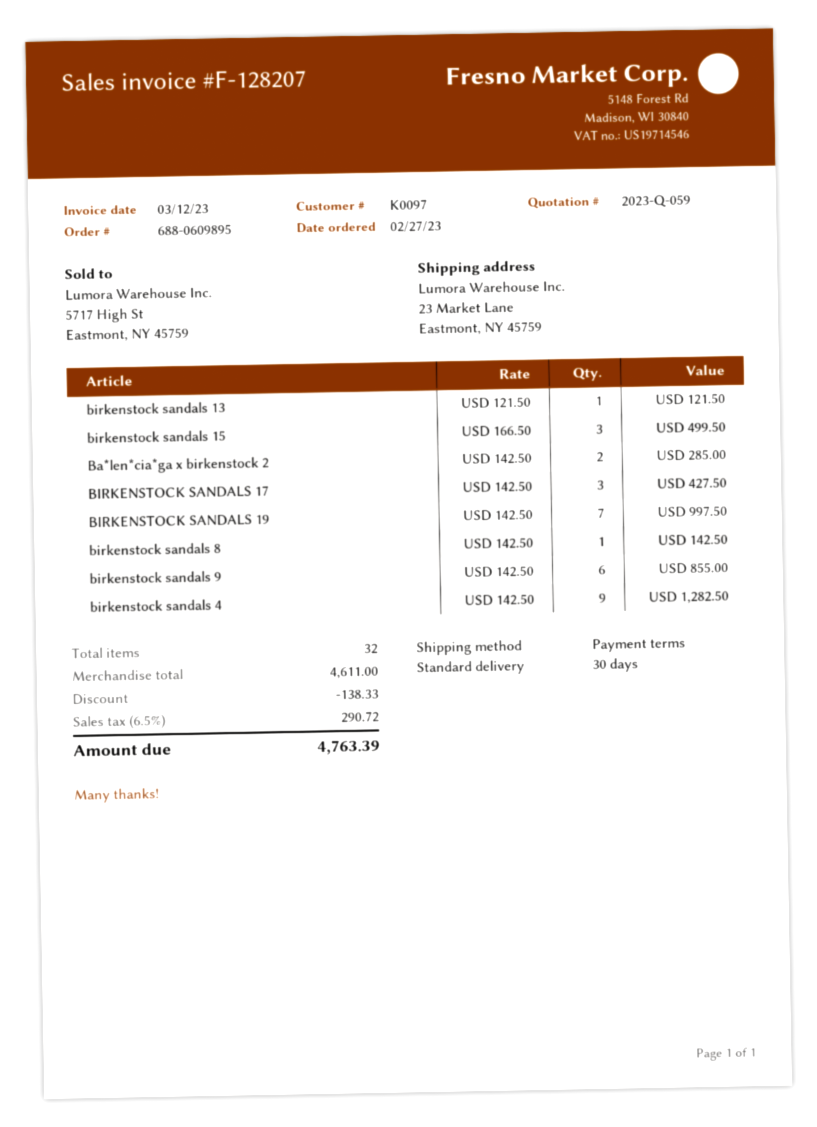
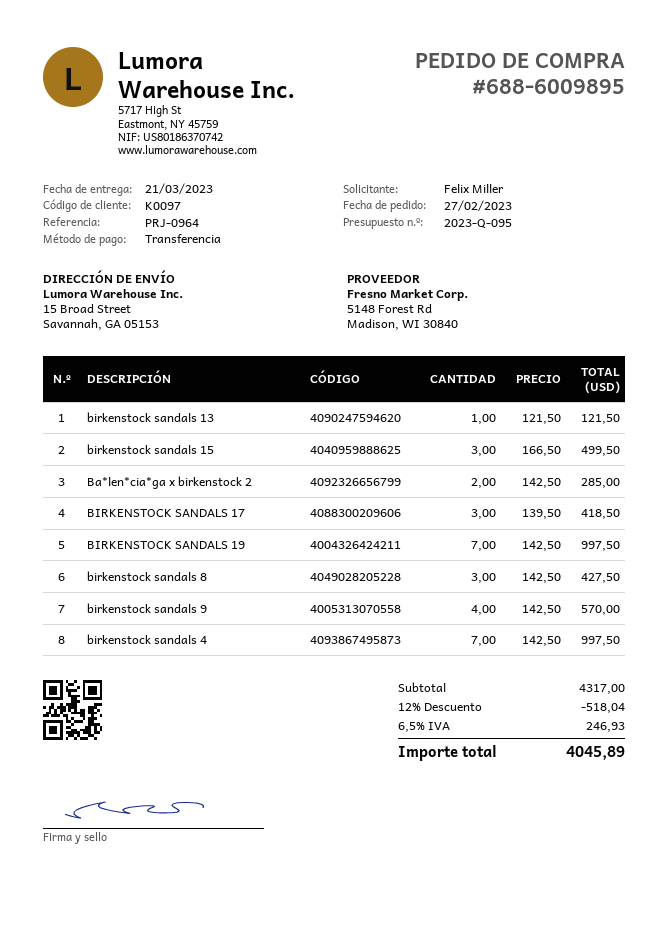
quote number: 2023-Q-059 -> 2023-Q-095
order number: 688-0609895 -> 688-6009895
ship to: 23 Market Lane, Eastmont, NY 45759 -> 15 Broad Street, Savannah, GA 05153
BIRKENSTOCK SANDALS 17: 3 x 142.50 = 427.50 -> 3 x 139.50 = 418.50
birkenstock sandals 8: 1 x 142.50 = 142.50 -> 3 x 142.50 = 427.50
birkenstock sandals 9: 6 x 142.50 = 855.00 -> 4 x 142.50 = 570.00
birkenstock sandals 4: 9 x 142.50 = 1282.50 -> 7 x 142.50 = 997.50
subtotal: 4611.00 -> 4317.00
discount: 138.33 -> 518.04
tax: 6.5% = 290.72 -> 6.5% = 246.93
total: 4763.39 -> 4045.89

